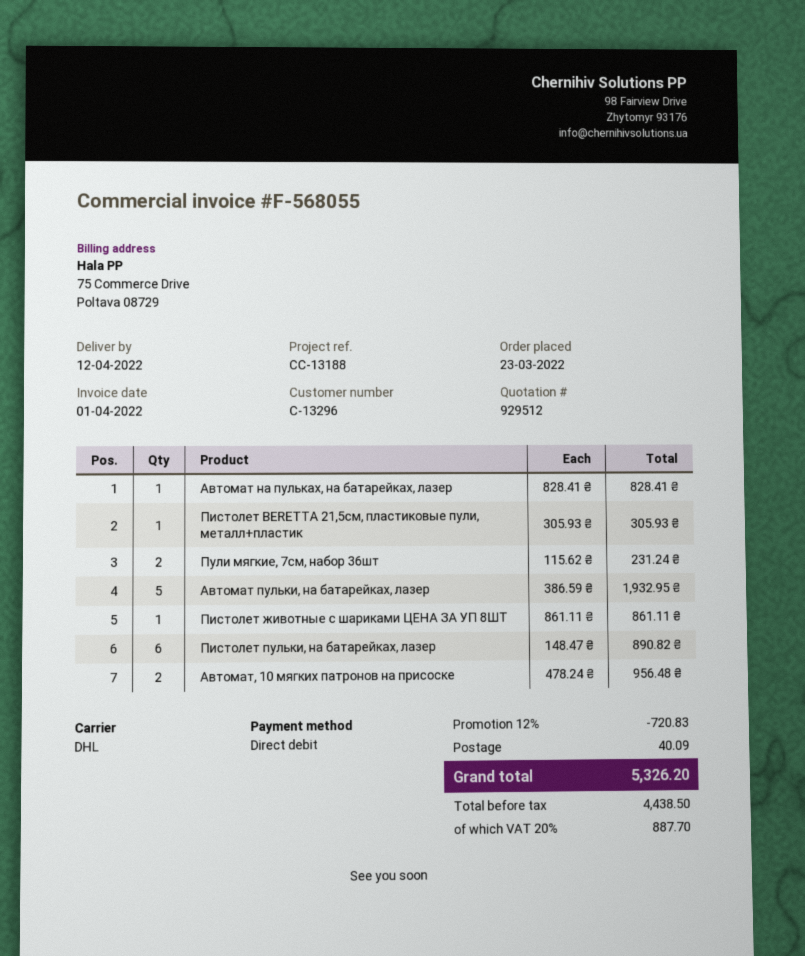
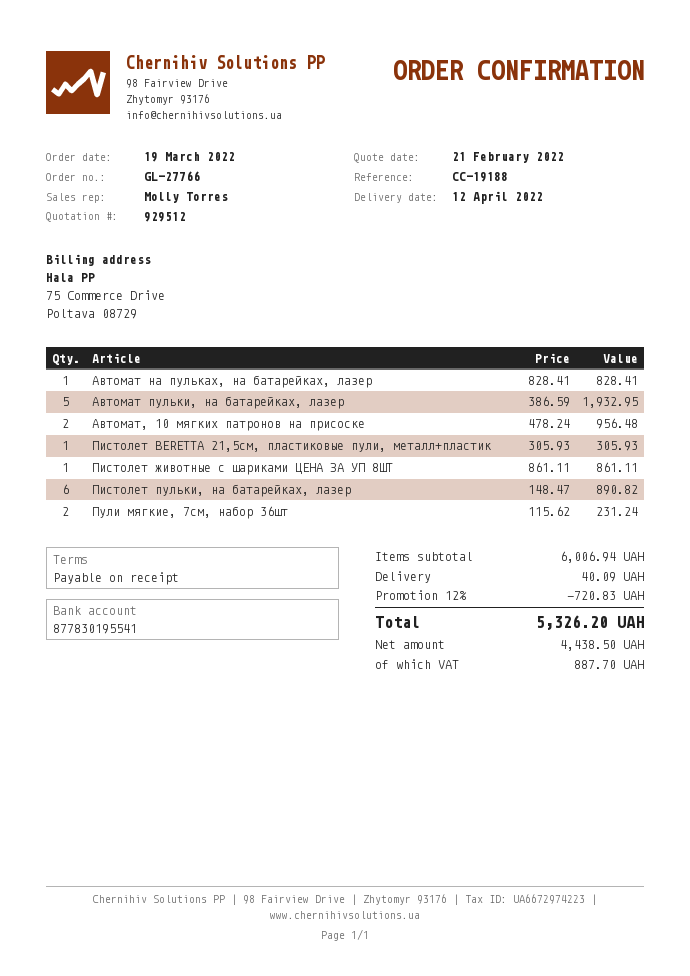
order date: 2022-03-23 -> 2022-03-19
reference: CC-13188 -> CC-19188

